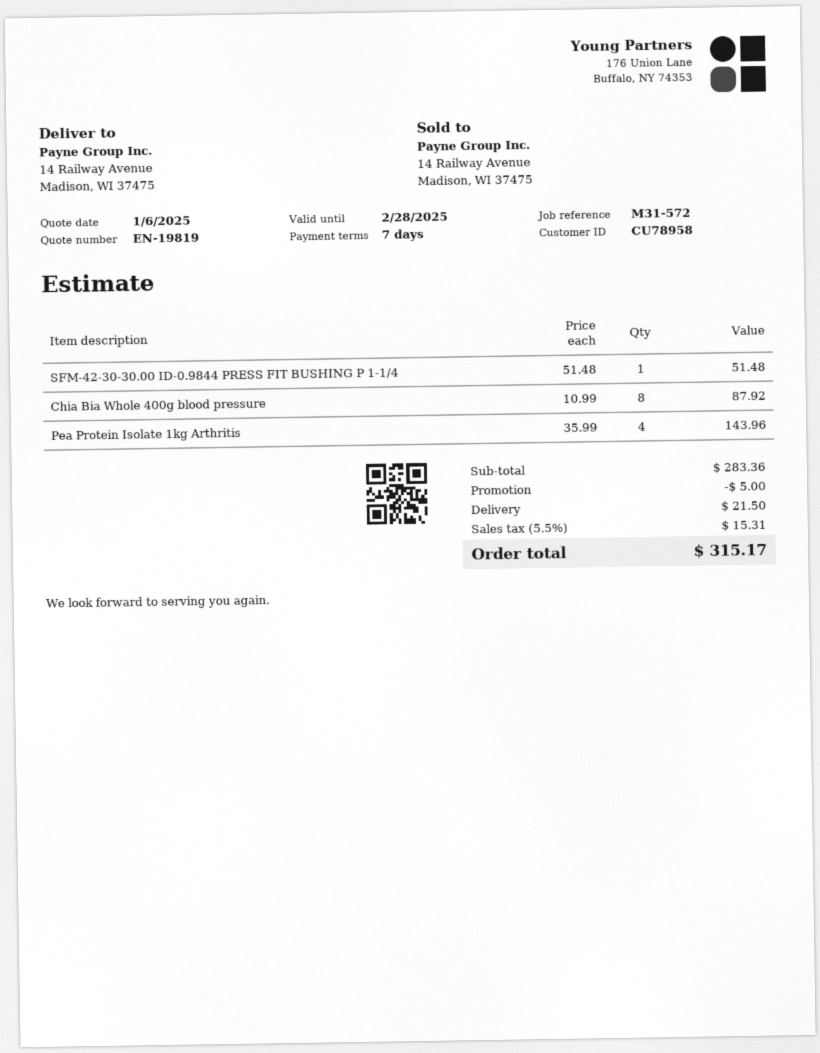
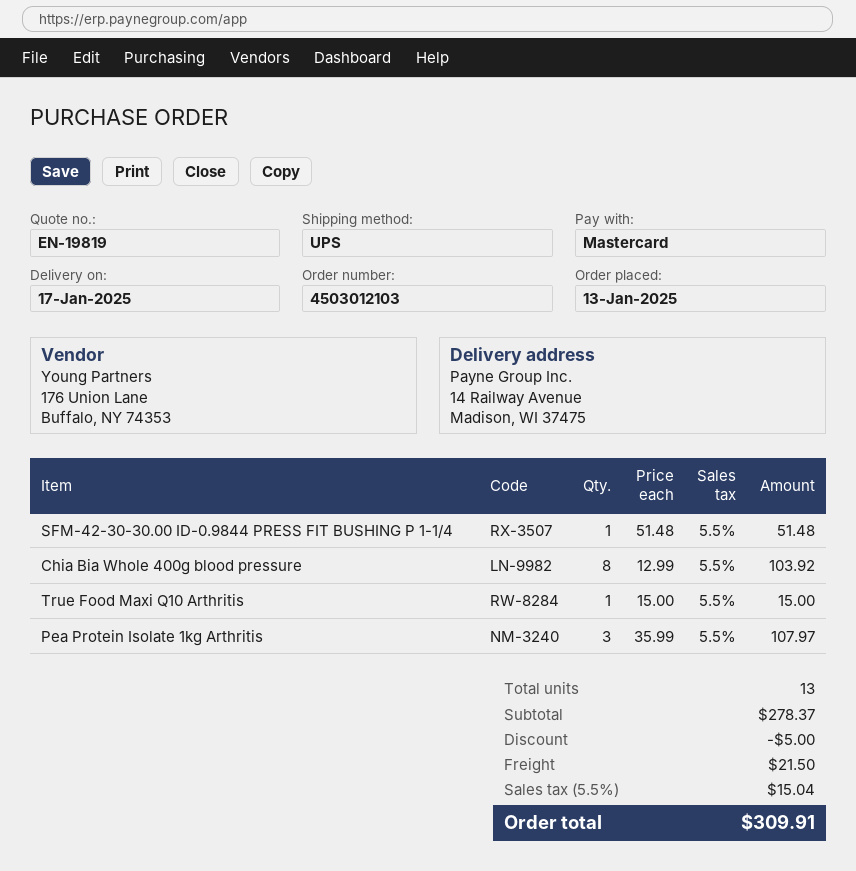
Chia Bia Whole 400g blood pressure: 8 x 10.99 = 87.92 -> 8 x 12.99 = 103.92
Pea Protein Isolate 1kg Arthritis: 4 x 35.99 = 143.96 -> 3 x 35.99 = 107.97
True Food Maxi Q10 Arthritis: none -> 1 x 15.00 = 15.00
subtotal: 283.36 -> 278.37
tax: 5.5% = 15.31 -> 5.5% = 15.04
total: 315.17 -> 309.91

